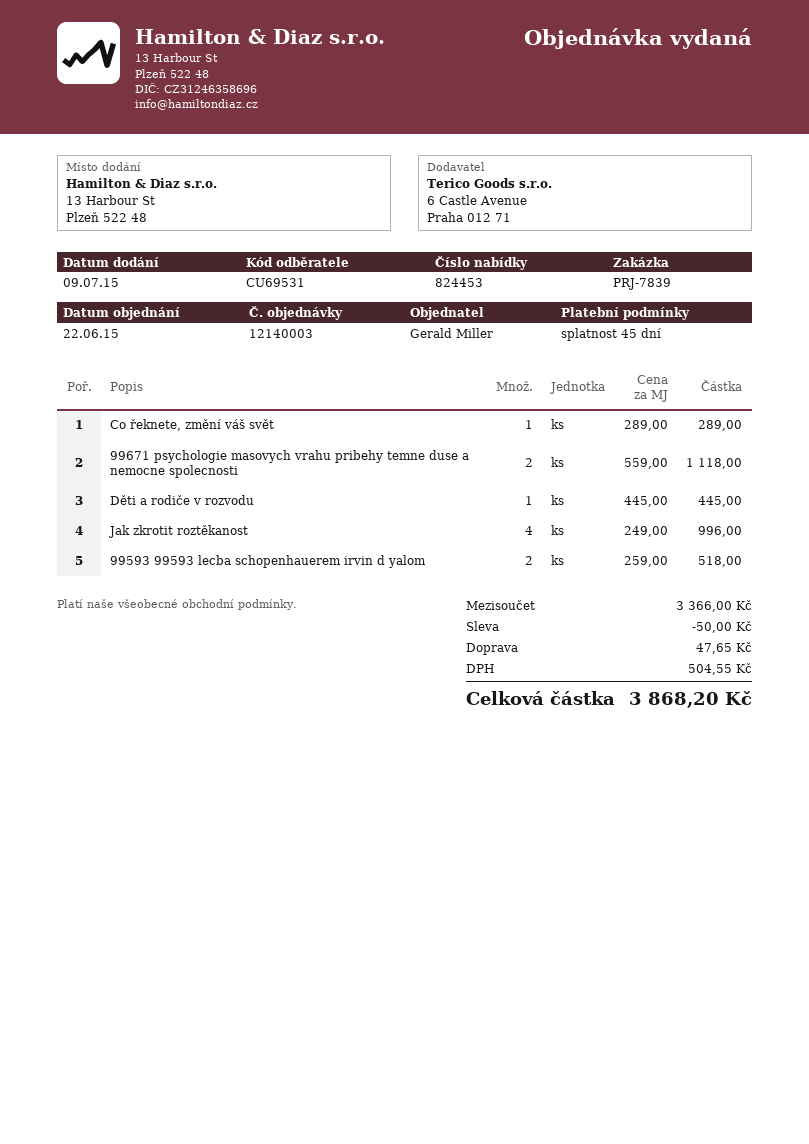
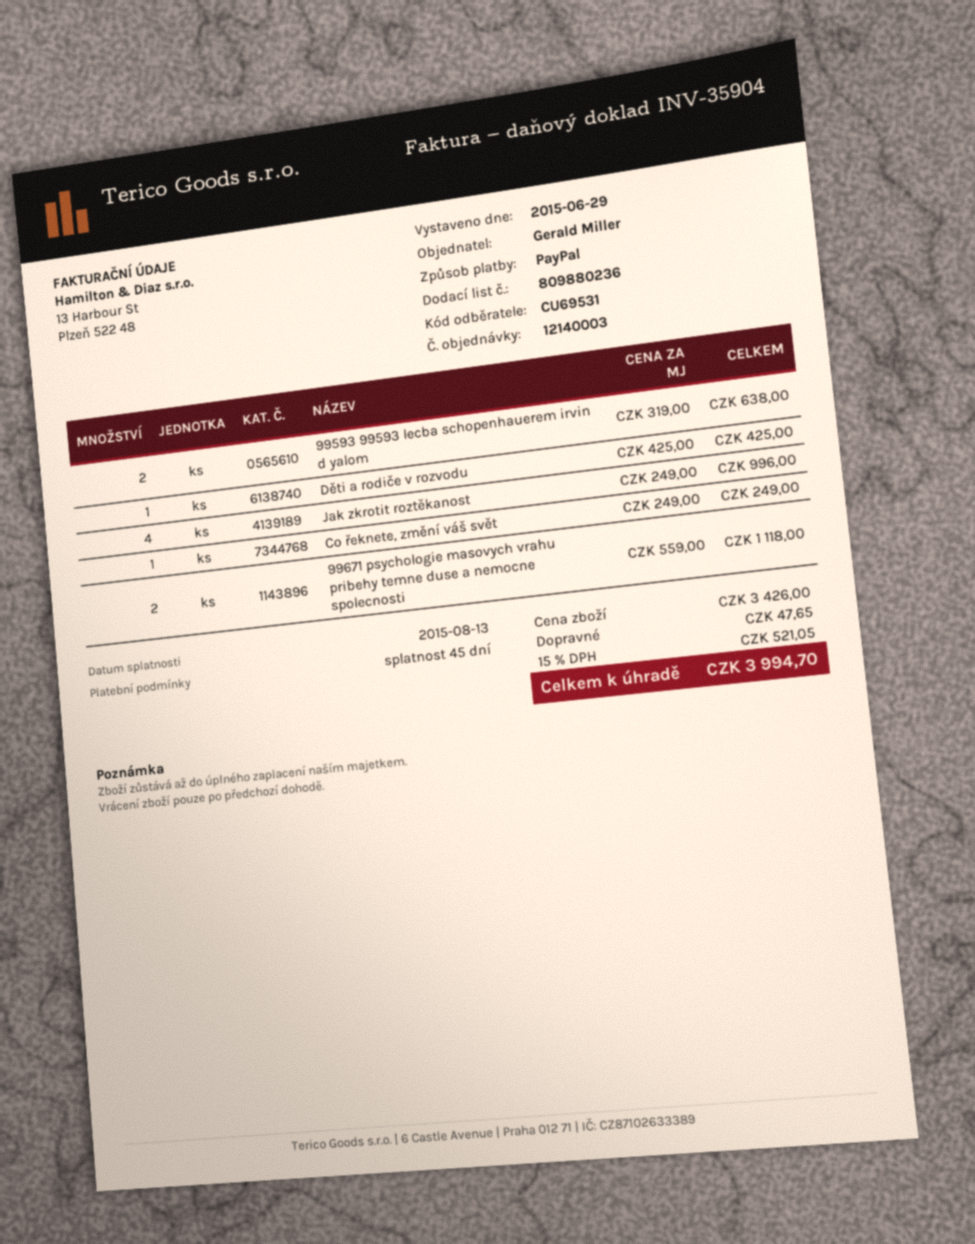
Co řeknete, změní váš svět: 1 x 289.00 = 289.00 -> 1 x 249.00 = 249.00
Děti a rodiče v rozvodu: 1 x 445.00 = 445.00 -> 1 x 425.00 = 425.00
99593 99593 lecba schopenhauerem irvin d yalom: 2 x 259.00 = 518.00 -> 2 x 319.00 = 638.00
subtotal: 3366.00 -> 3426.00
discount: 50.00 -> none
tax: 504.55 -> 521.05
total: 3868.20 -> 3994.70

